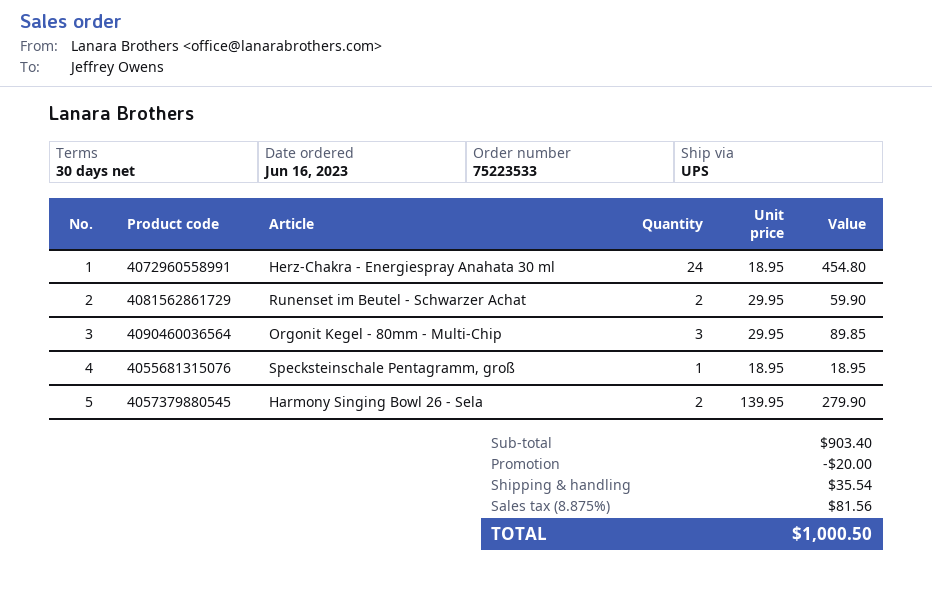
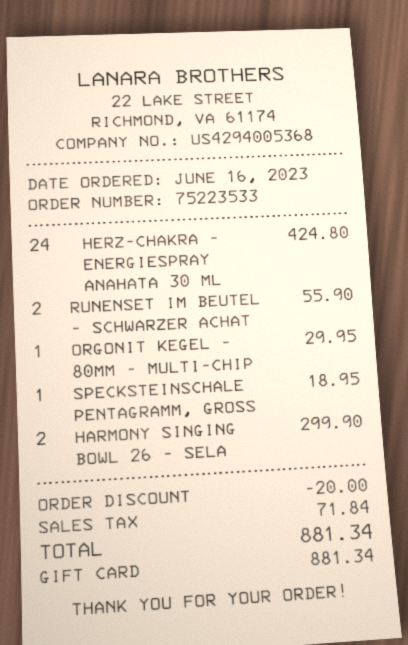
Herz-Chakra - Energiespray Anahata 30 ml: 24 for 454.80 -> 24 for 424.80
Runenset im Beutel - Schwarzer Achat: 2 for 59.90 -> 2 for 55.90
Orgonit Kegel - 80mm - Multi-Chip: 3 for 89.85 -> 1 for 29.95
Harmony Singing Bowl 26 - Sela: 2 for 279.90 -> 2 for 299.90
shipping: 35.54 -> none
tax: 81.56 -> 71.84
total: 1000.50 -> 881.34

